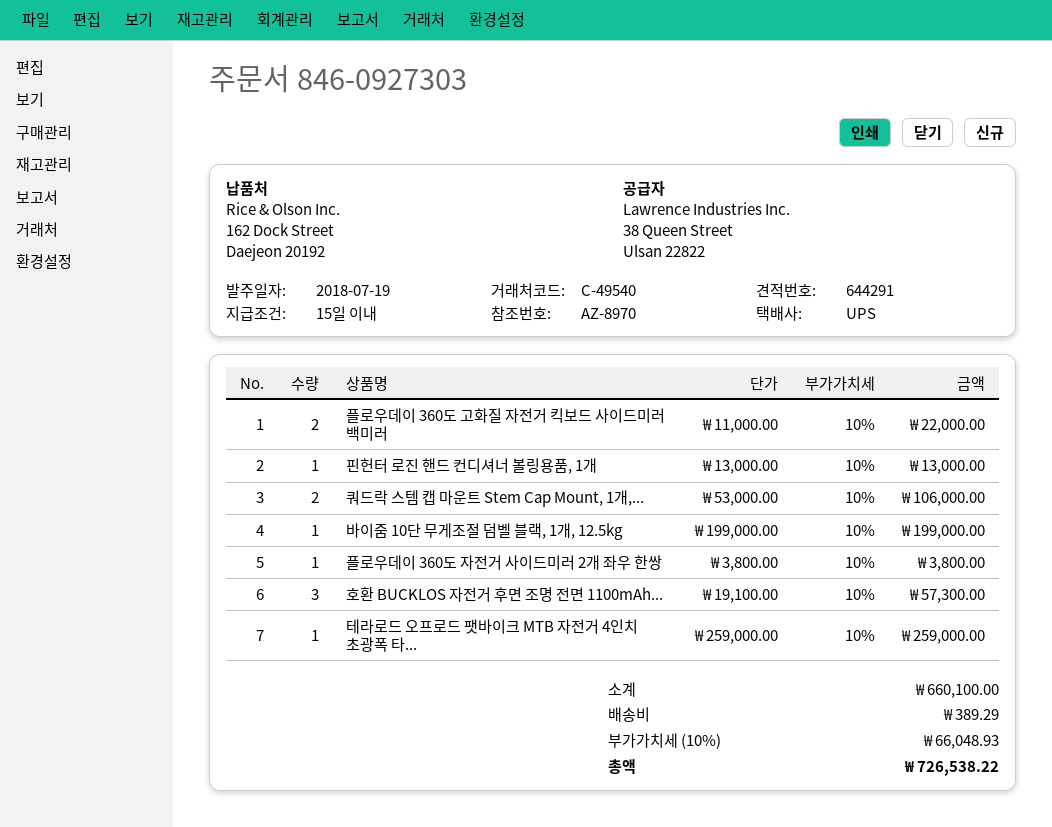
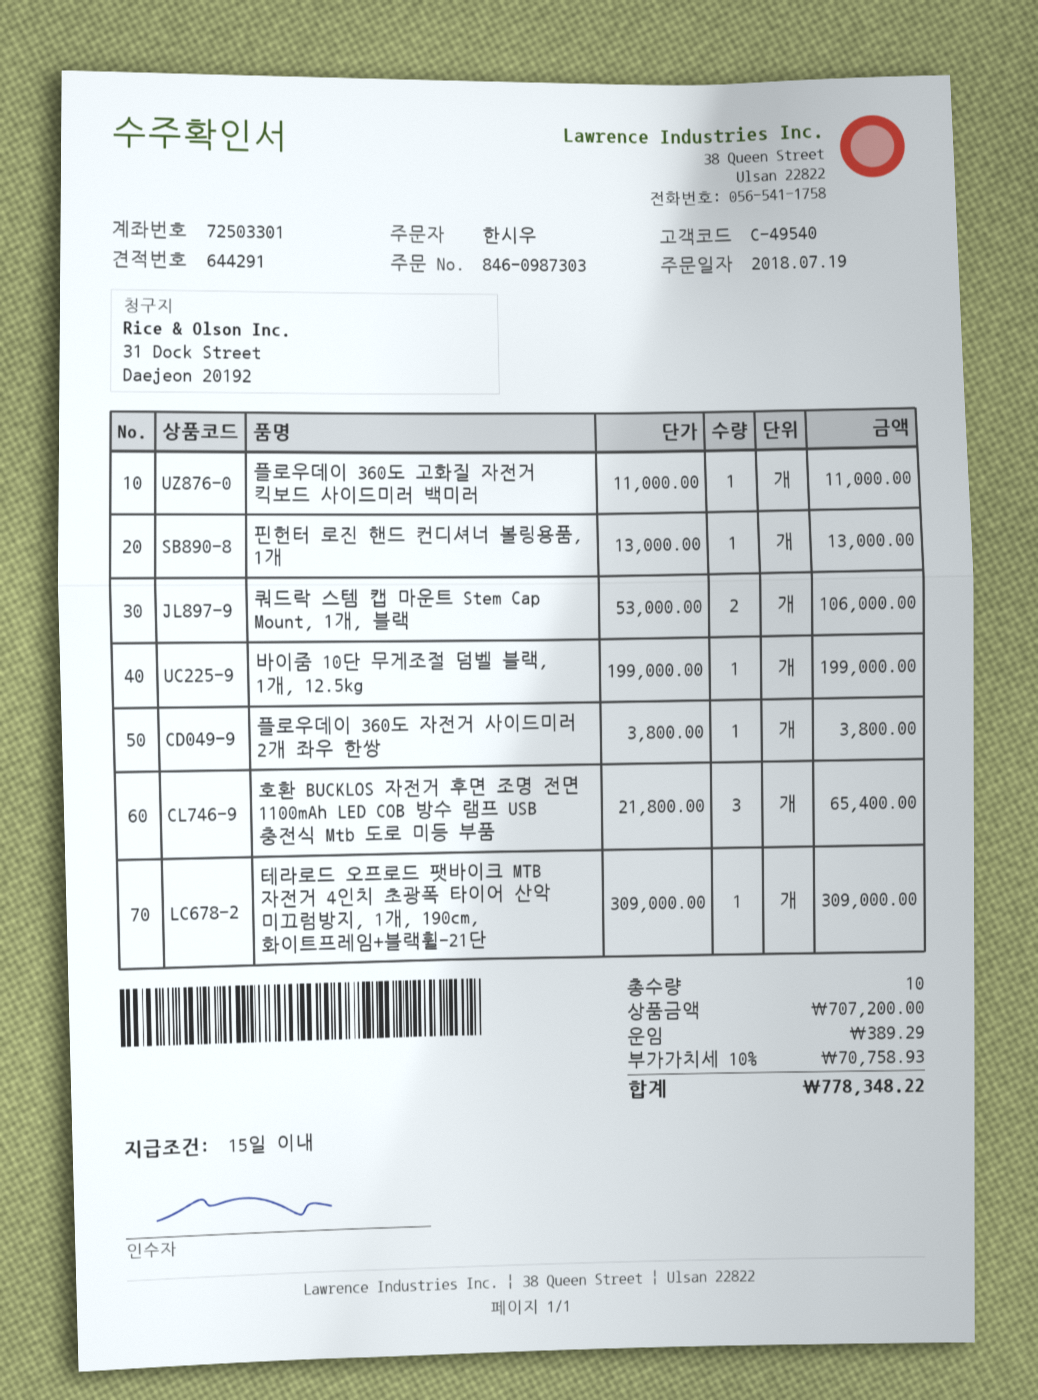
order number: 846-0927303 -> 846-0987303
플로우데이 360도 고화질 자전거 킥보드 사이드미러 백미러: 2 x 11000.00 = 22000.00 -> 1 x 11000.00 = 11000.00
호환 BUCKLOS 자전거 후면 조명 전면 1100mAh...: 3 x 19100.00 = 57300.00 -> 3 x 21800.00 = 65400.00
테라로드 오프로드 팻바이크 MTB 자전거 4인치 초광폭 타...: 1 x 259000.00 = 259000.00 -> 1 x 309000.00 = 309000.00
subtotal: 660100.00 -> 707200.00
tax: 10% = 66048.93 -> 10% = 70758.93
total: 726538.22 -> 778348.22

